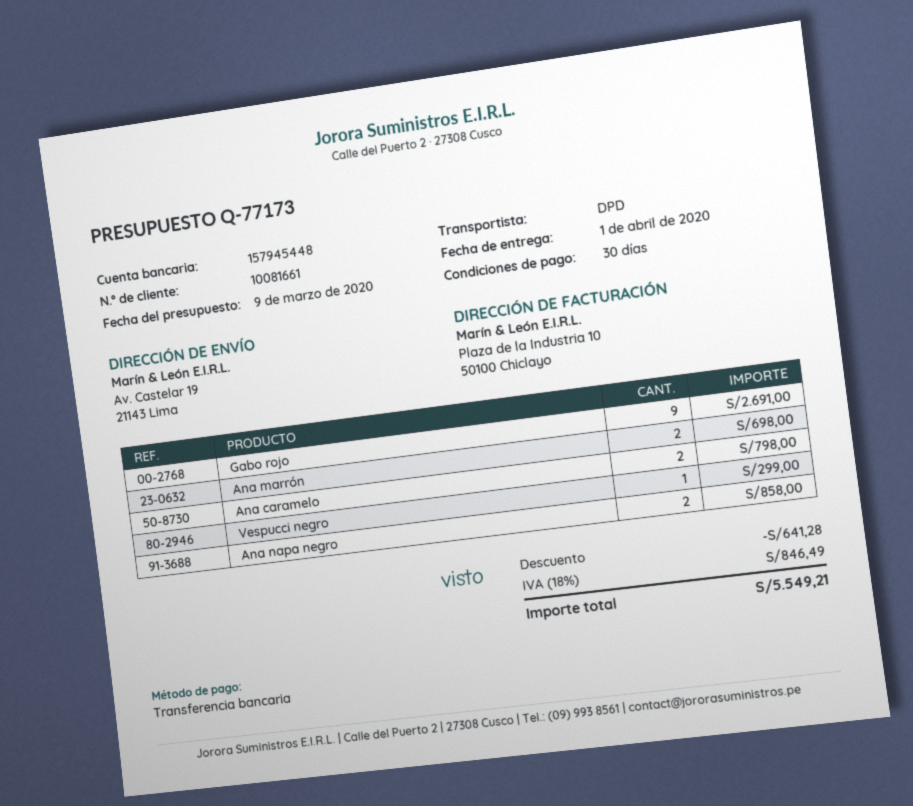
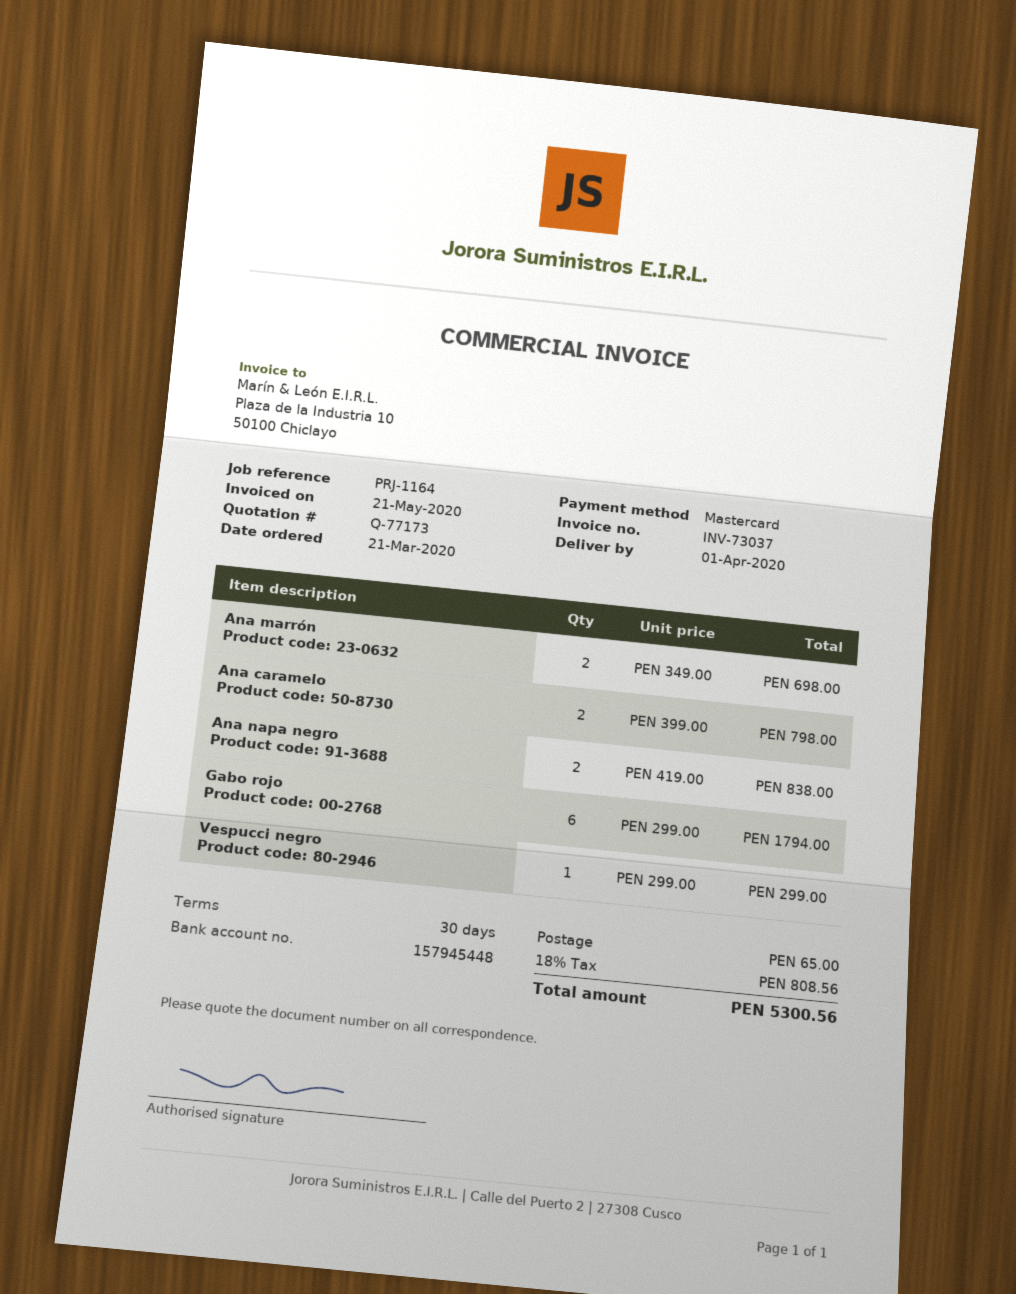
payment method: bank transfer -> Mastercard
Gabo rojo: 9 for 2691.00 -> 6 for 1794.00
Ana napa negro: 2 for 858.00 -> 2 for 838.00
discount: 641.28 -> none
shipping: none -> 65.00
tax: 18% = 846.49 -> 18% = 808.56
total: 5549.21 -> 5300.56

